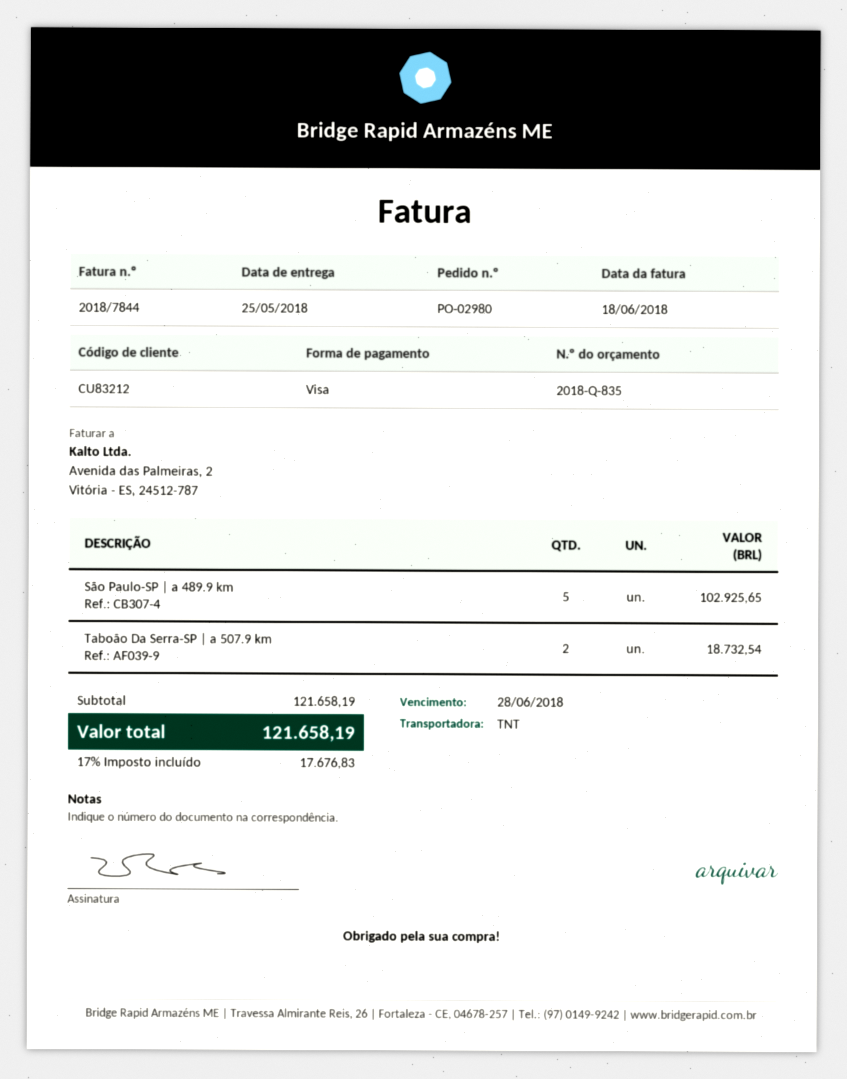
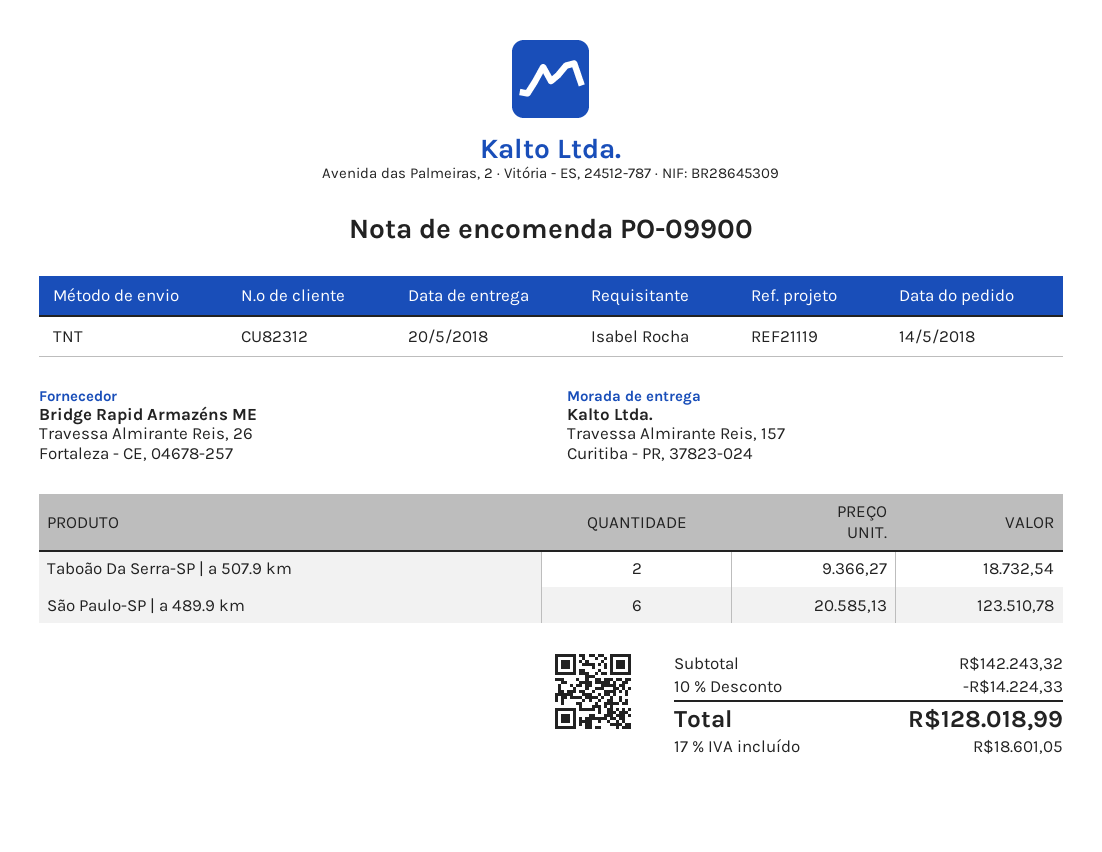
order number: PO-02980 -> PO-09900
delivery date: 2018-05-25 -> 2018-05-20
customer number: CU83212 -> CU82312
São Paulo-SP | a 489.9 km: 5 for 102925.65 -> 6 for 123510.78
subtotal: 121658.19 -> 142243.32
discount: none -> 10% = 14224.33
tax: 17% = 17676.83 -> 17% = 18601.05
total: 121658.19 -> 128018.99

